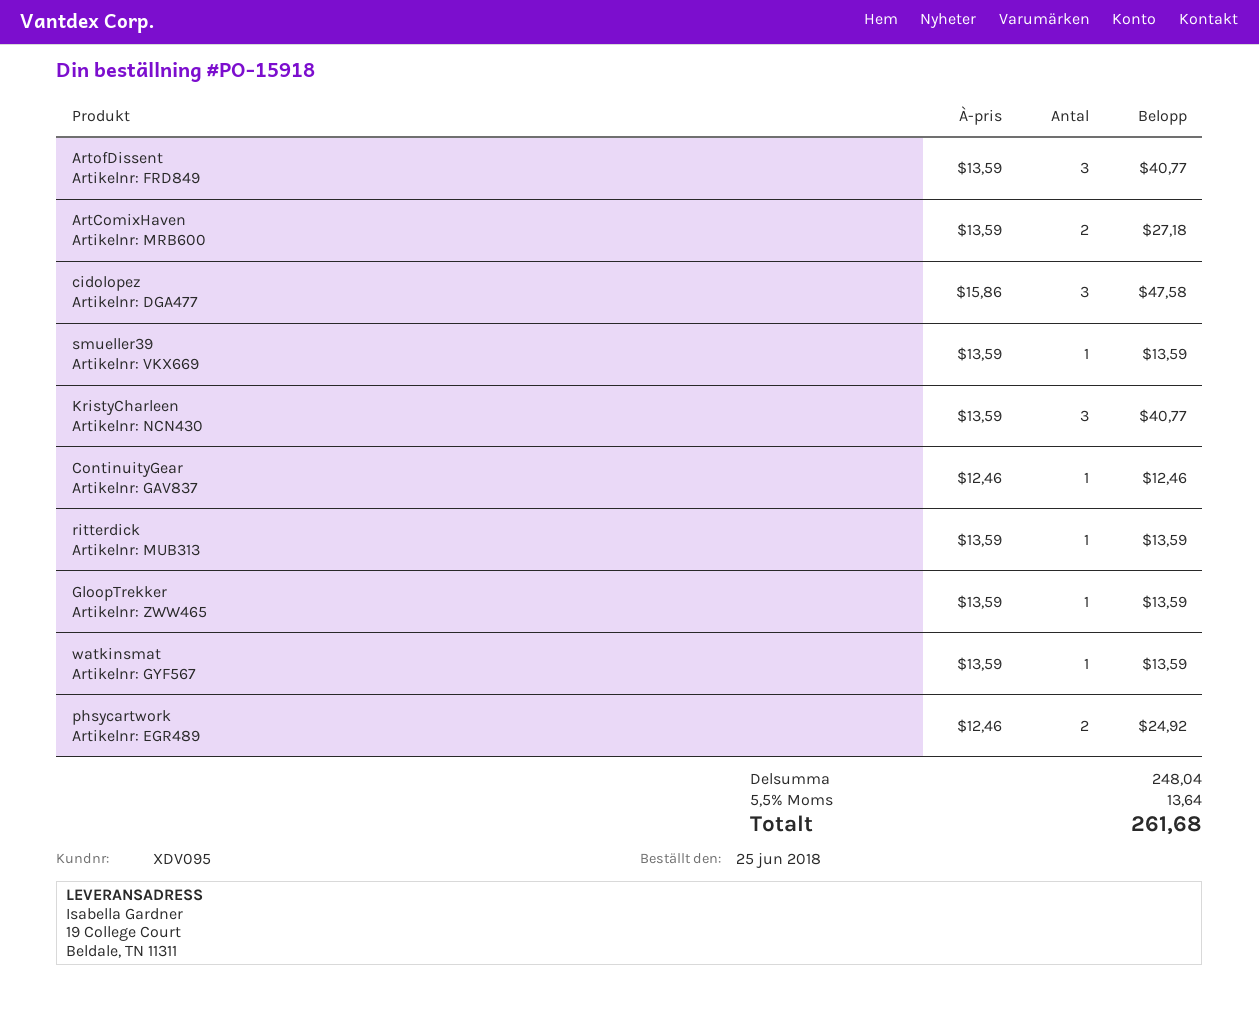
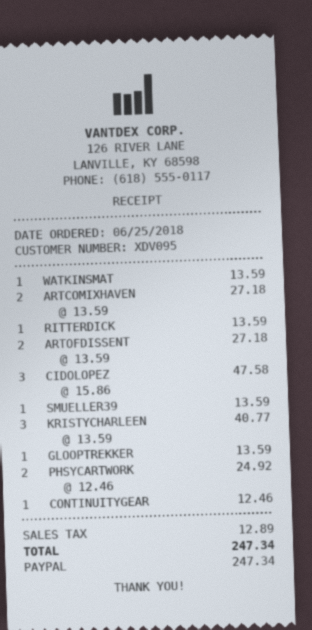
ArtofDissent: 3 x 13.59 = 40.77 -> 2 x 13.59 = 27.18
tax: 13.64 -> 12.89
total: 261.68 -> 247.34

